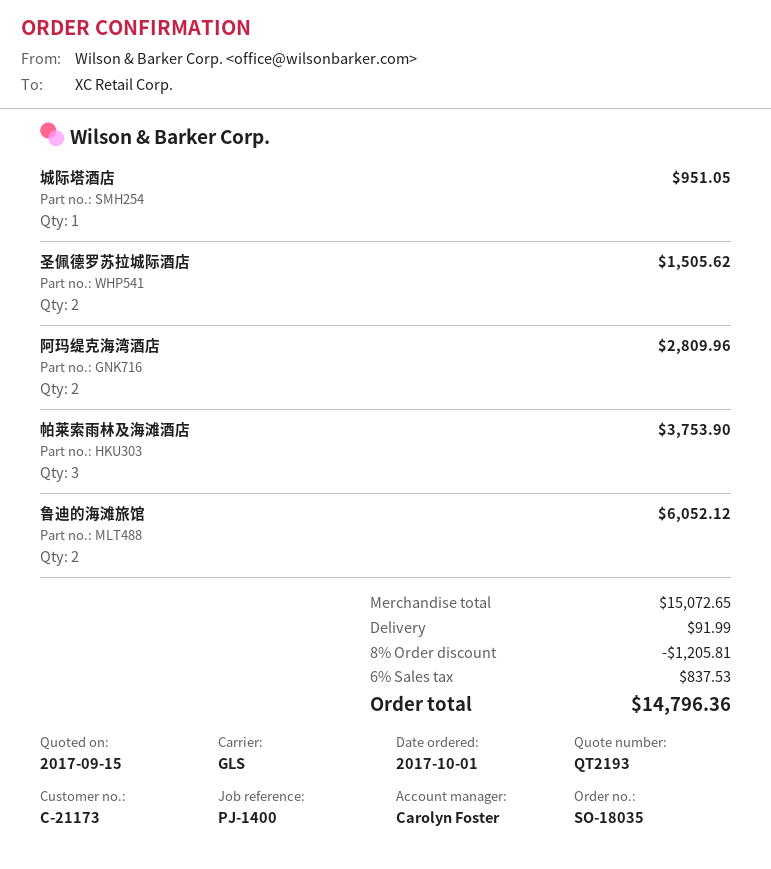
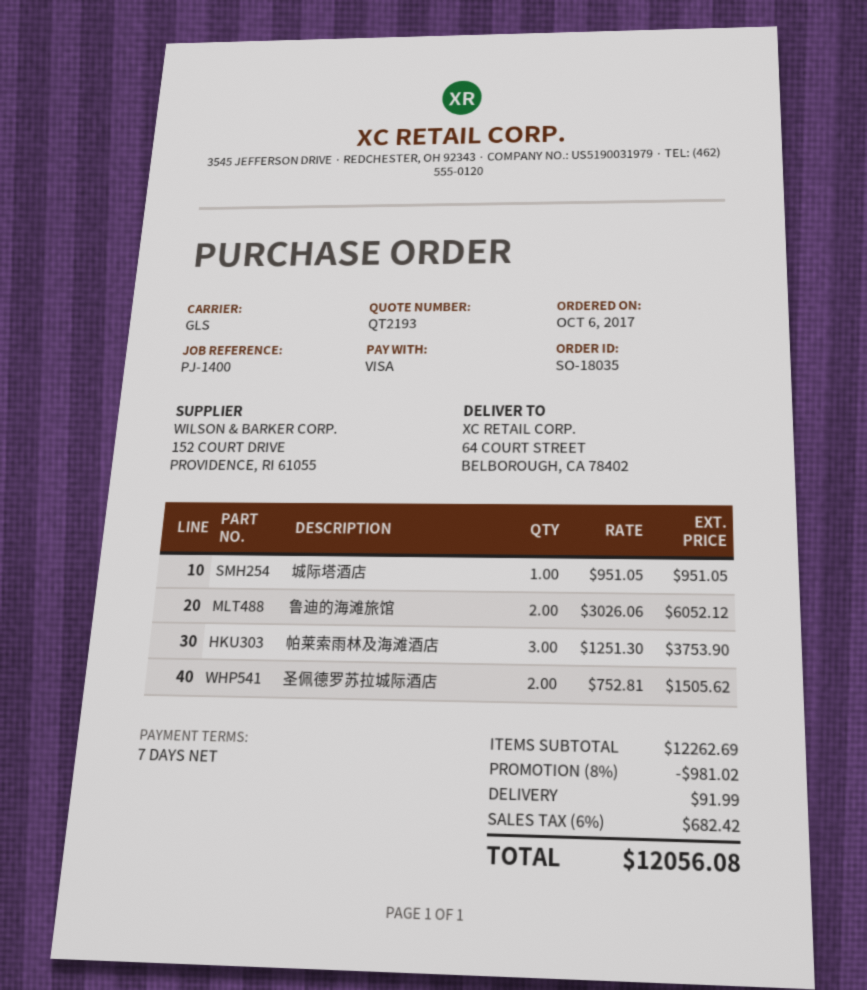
order date: 2017-10-01 -> 2017-10-06
阿玛缇克海湾酒店: 2 for 2809.96 -> none
subtotal: 15072.65 -> 12262.69
discount: 8% = 1205.81 -> 8% = 981.02
tax: 6% = 837.53 -> 6% = 682.42
total: 14796.36 -> 12056.08

